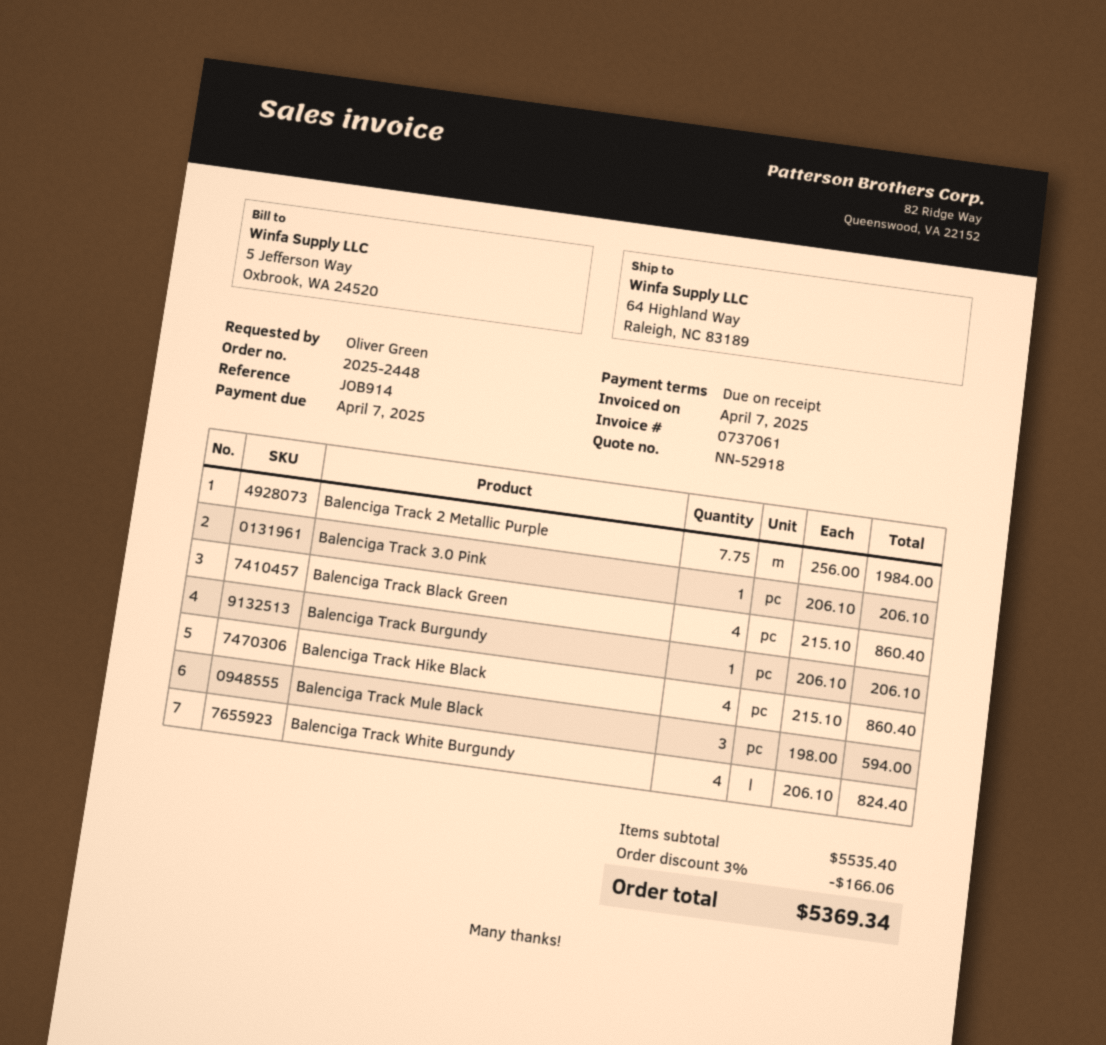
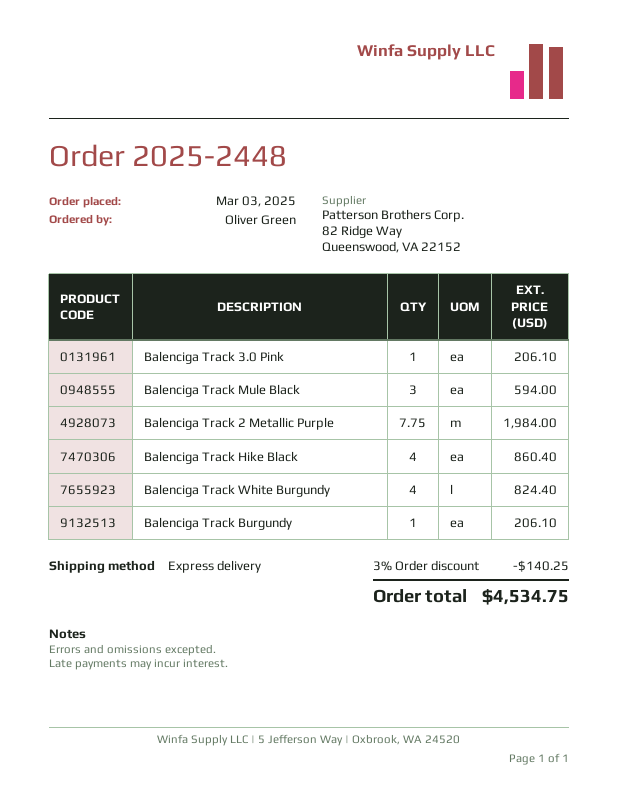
Balenciga Track Black Green: 4 for 860.40 -> none
discount: 3% = 166.06 -> 3% = 140.25
total: 5369.34 -> 4534.75

